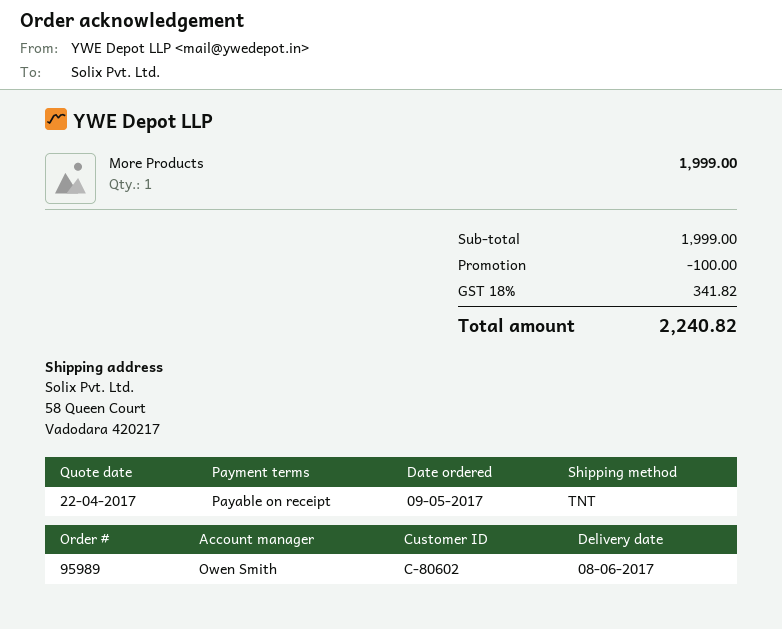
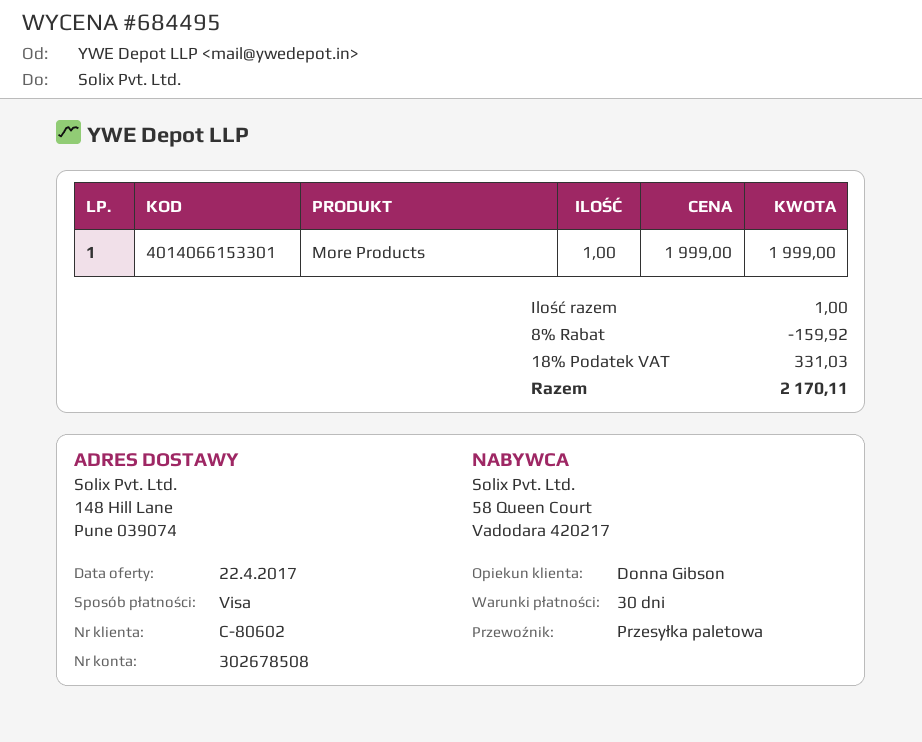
payment terms: on receipt -> 30 days
sales rep: Owen Smith -> Donna Gibson
shipping method: TNT -> pallet freight
ship to: 58 Queen Court, Vadodara 420217 -> 148 Hill Lane, Pune 039074
discount: 100.00 -> 159.92
tax: 18% = 341.82 -> 18% = 331.03
total: 2240.82 -> 2170.11

